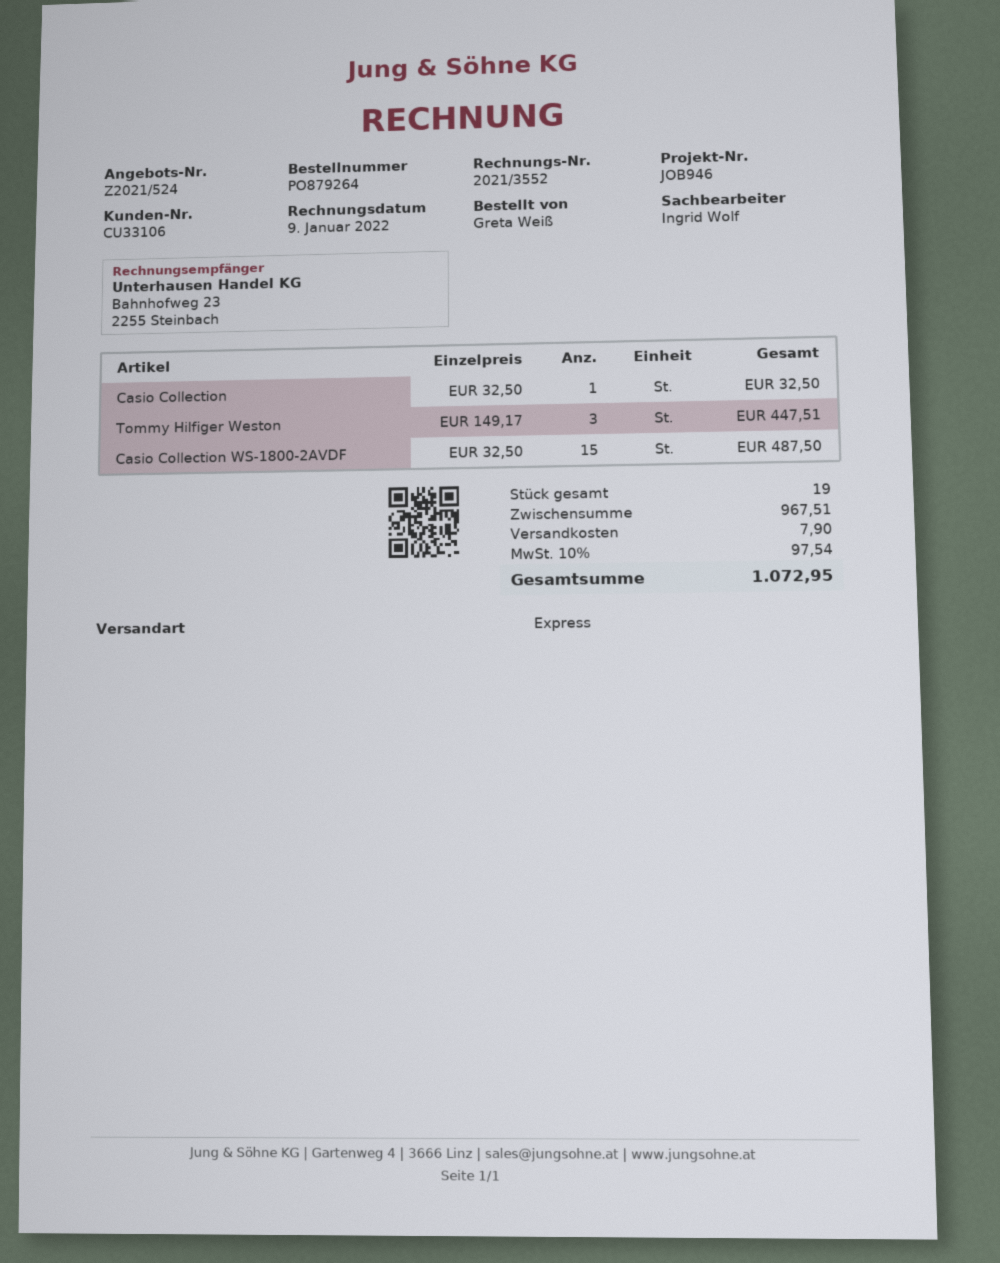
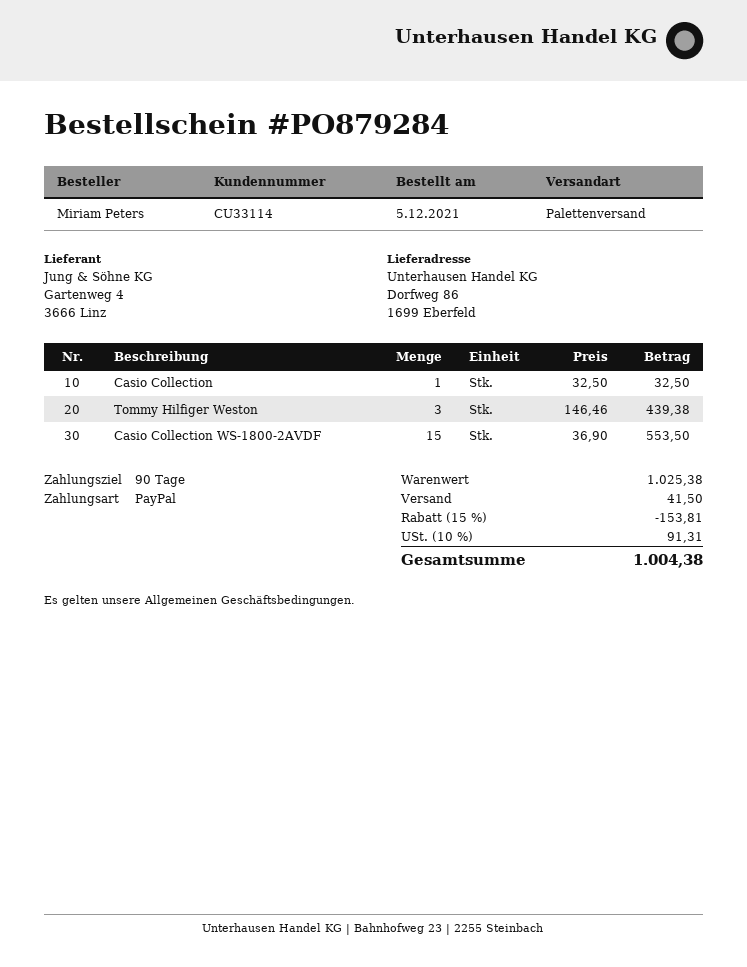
order number: PO879264 -> PO879284
customer number: CU33106 -> CU33114
ordered by: Greta Weiß -> Miriam Peters
shipping method: express -> pallet freight
Tommy Hilfiger Weston: 3 x 149.17 = 447.51 -> 3 x 146.46 = 439.38
Casio Collection WS-1800-2AVDF: 15 x 32.50 = 487.50 -> 15 x 36.90 = 553.50
subtotal: 967.51 -> 1025.38
discount: none -> 15% = 153.81
shipping: 7.90 -> 41.50
tax: 10% = 97.54 -> 10% = 91.31
total: 1072.95 -> 1004.38

